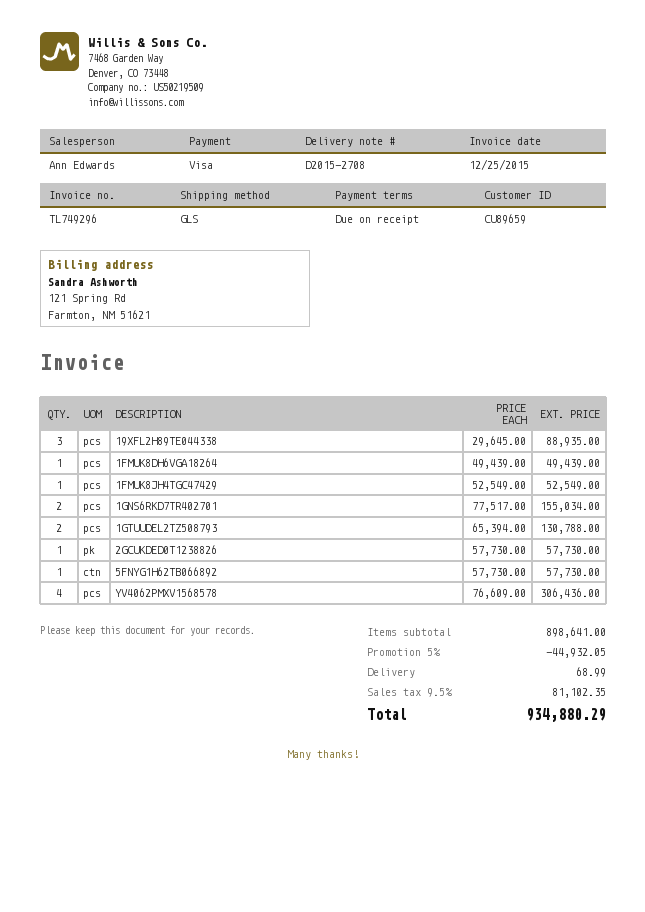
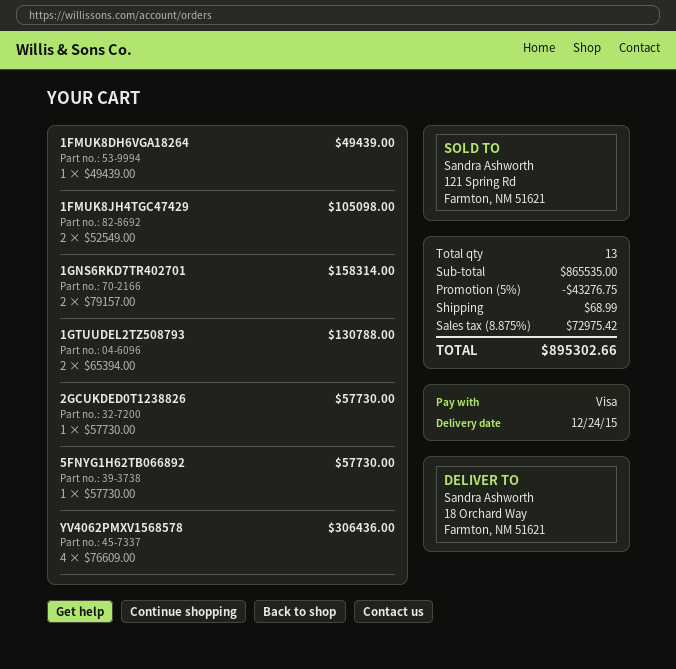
19XFL2H89TE044338: 3 x 29645.00 = 88935.00 -> none
1FMUK8JH4TGC47429: 1 x 52549.00 = 52549.00 -> 2 x 52549.00 = 105098.00
1GNS6RKD7TR402701: 2 x 77517.00 = 155034.00 -> 2 x 79157.00 = 158314.00
subtotal: 898641.00 -> 865535.00
discount: 5% = 44932.05 -> 5% = 43276.75
tax: 9.5% = 81102.35 -> 8.875% = 72975.42
total: 934880.29 -> 895302.66

